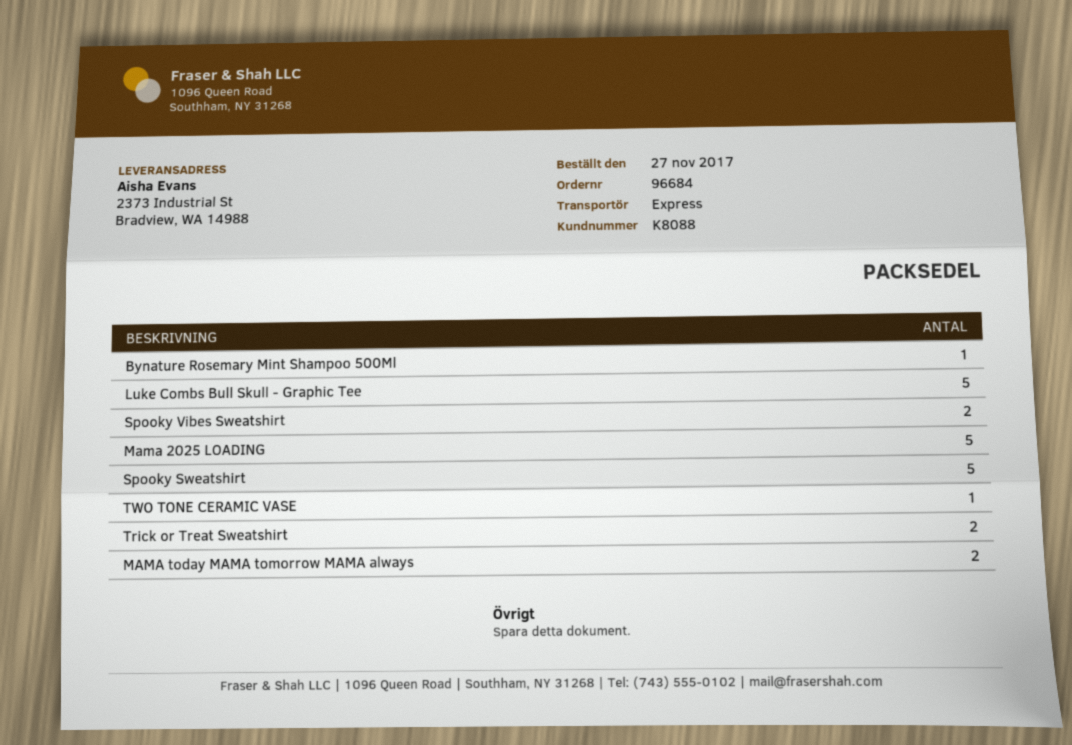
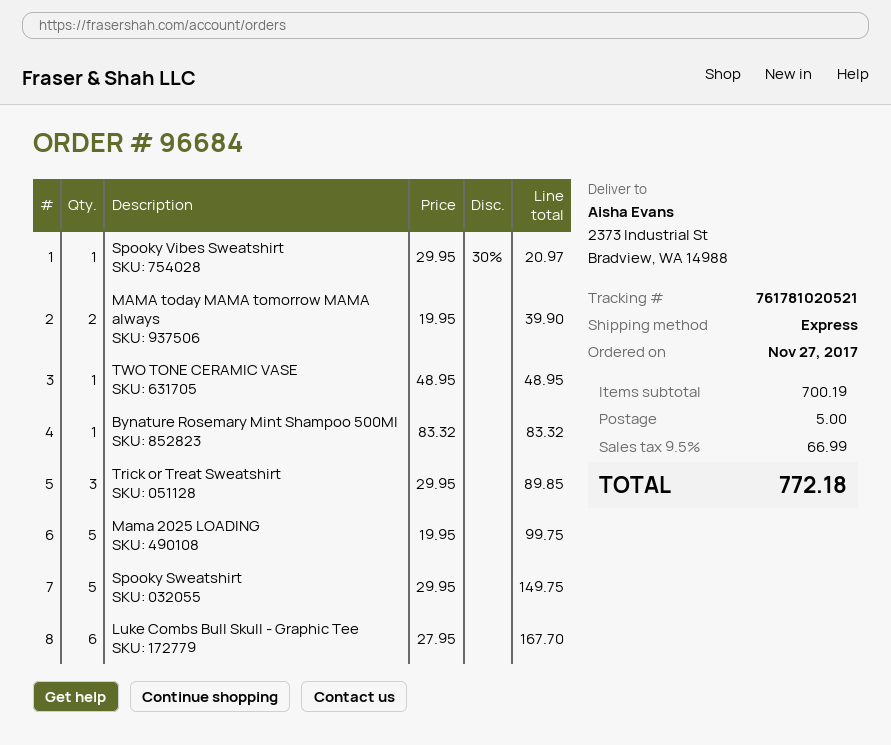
Luke Combs Bull Skull - Graphic Tee: 5 -> 6
Spooky Vibes Sweatshirt: 2 -> 1
Trick or Treat Sweatshirt: 2 -> 3

